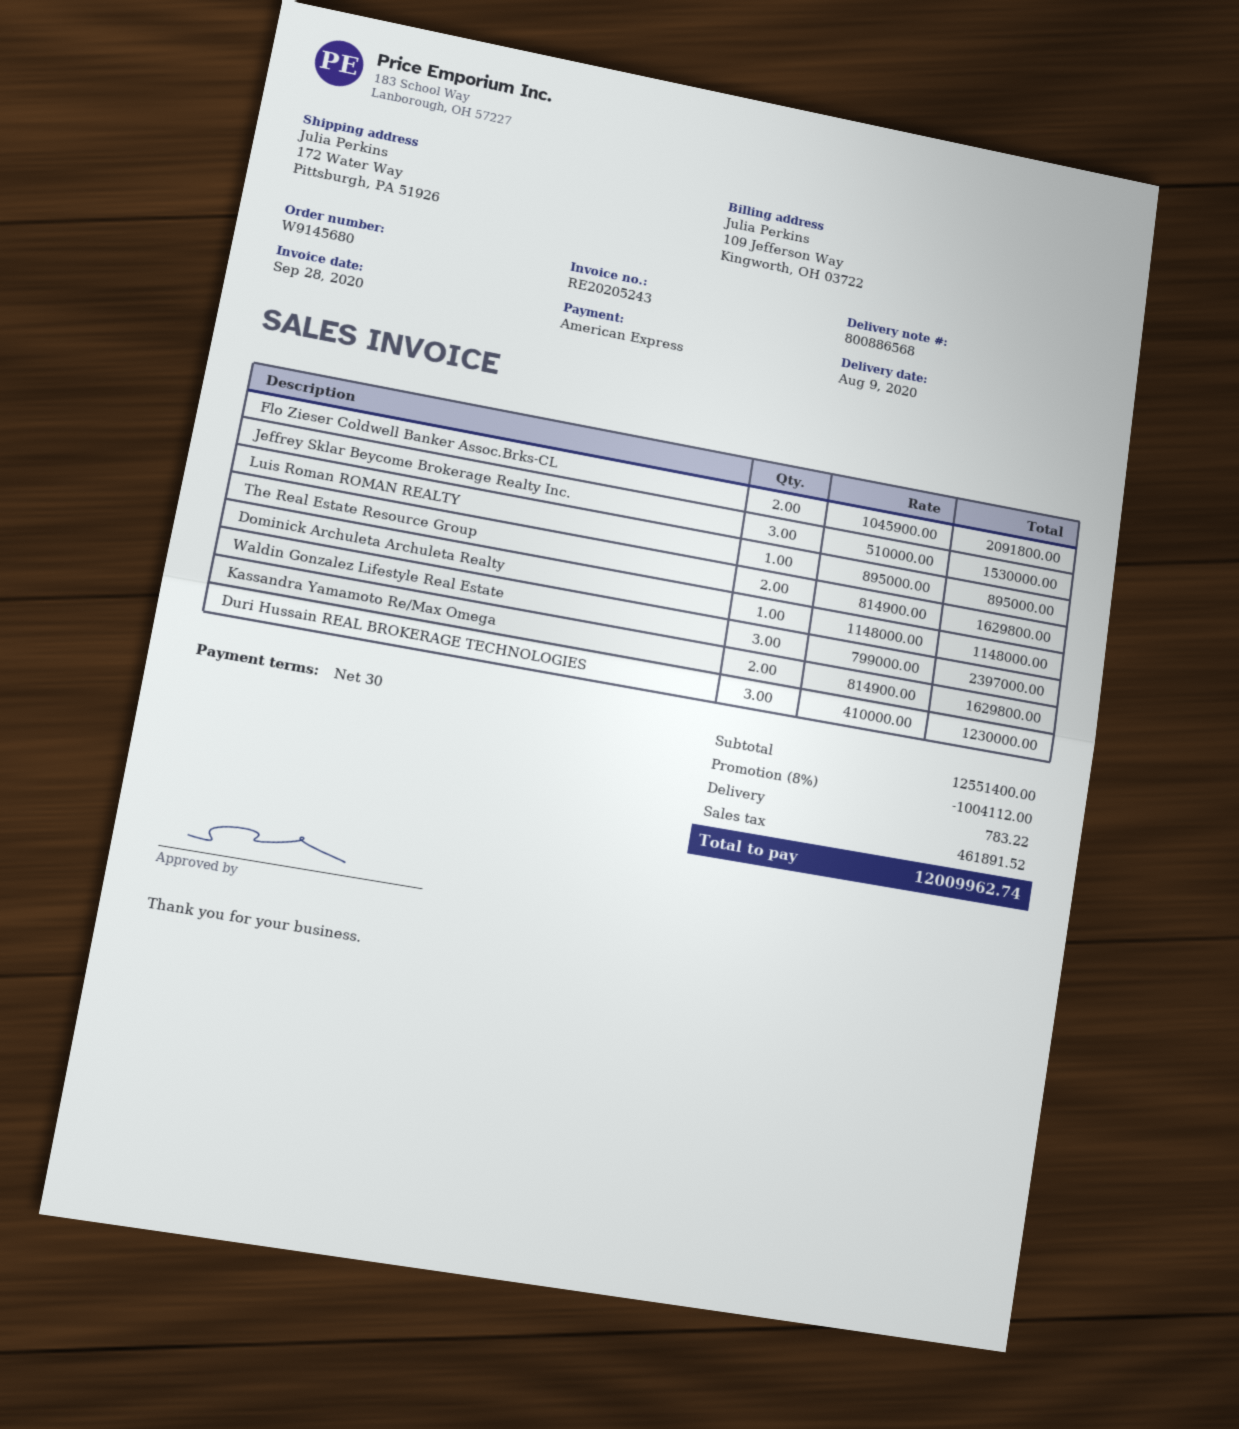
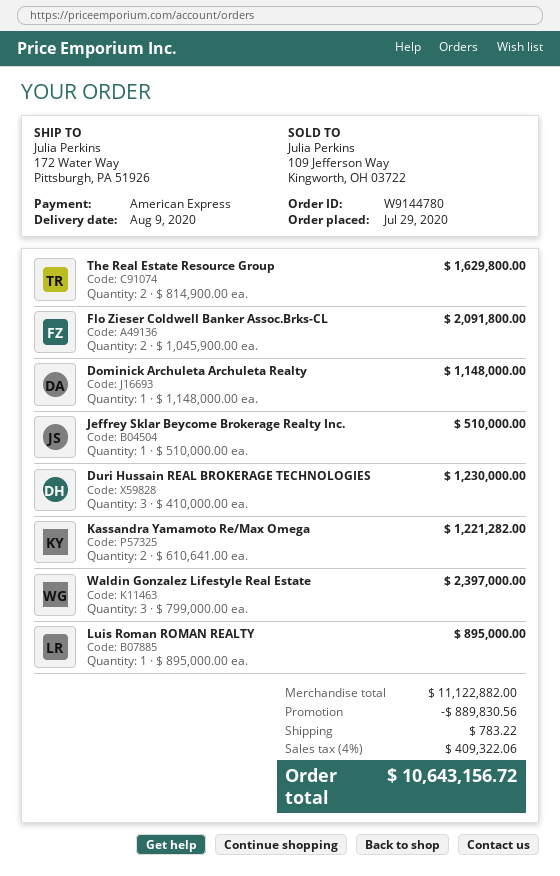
order number: W9145680 -> W9144780
Jeffrey Sklar Beycome Brokerage Realty Inc.: 3 x 510000.00 = 1530000.00 -> 1 x 510000.00 = 510000.00
Kassandra Yamamoto Re/Max Omega: 2 x 814900.00 = 1629800.00 -> 2 x 610641.00 = 1221282.00
subtotal: 12551400.00 -> 11122882.00
discount: 1004112.00 -> 889830.56
tax: 461891.52 -> 409322.06
total: 12009962.74 -> 10643156.72

